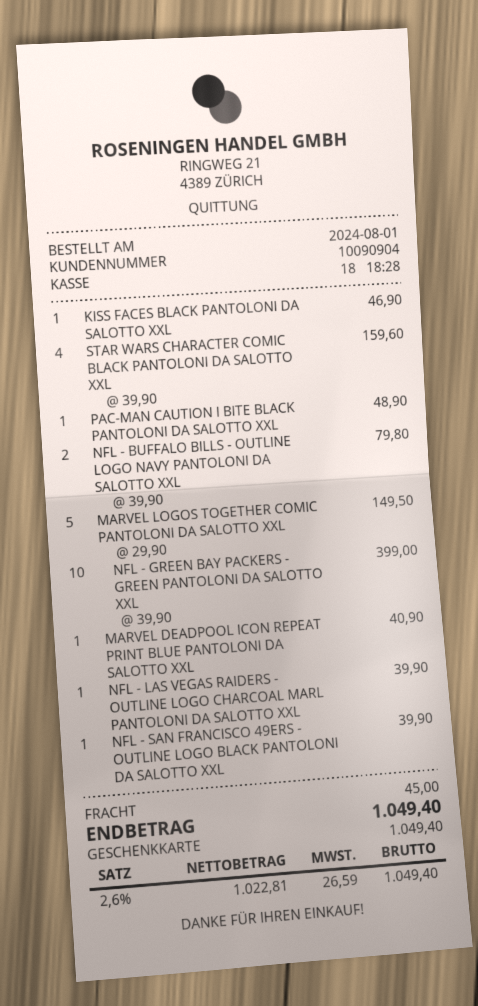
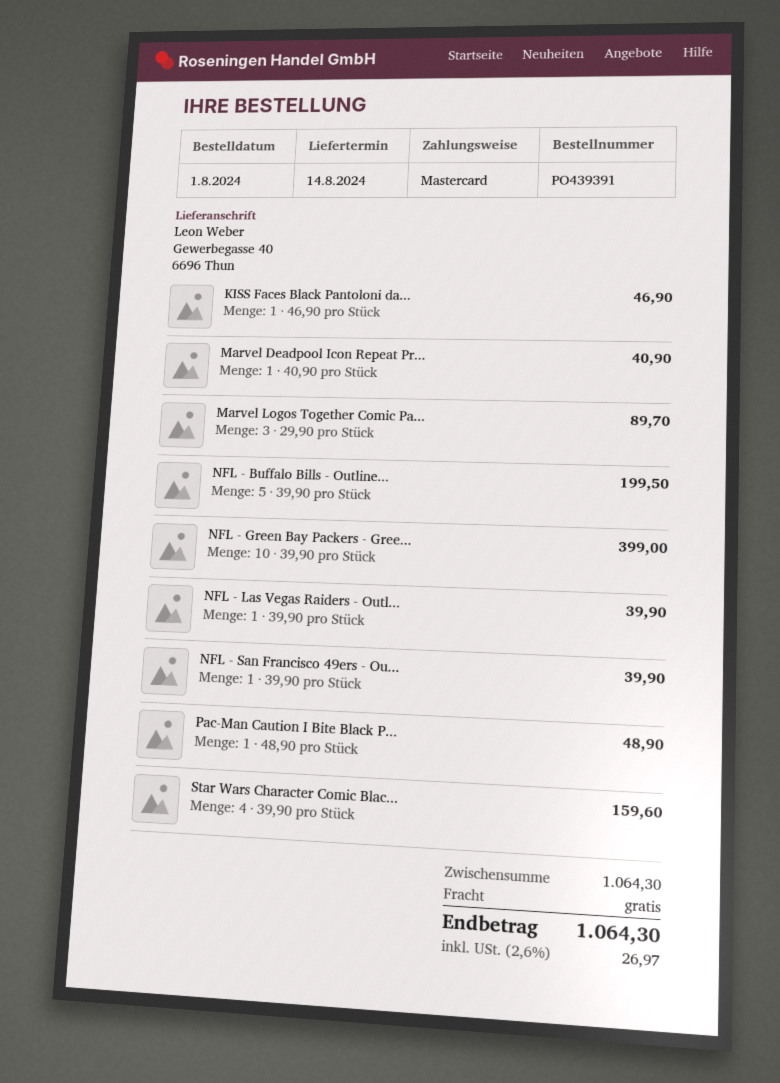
payment method: gift card -> Mastercard
NFL - BUFFALO BILLS - OUTLINE LOGO NAVY PANTOLONI DA SALOTTO XXL: 2 x 39.90 = 79.80 -> 5 x 39.90 = 199.50
MARVEL LOGOS TOGETHER COMIC PANTOLONI DA SALOTTO XXL: 5 x 29.90 = 149.50 -> 3 x 29.90 = 89.70
shipping: 45.00 -> 0.00
tax: 2.6% = 26.59 -> 2.6% = 26.97
total: 1049.40 -> 1064.30

